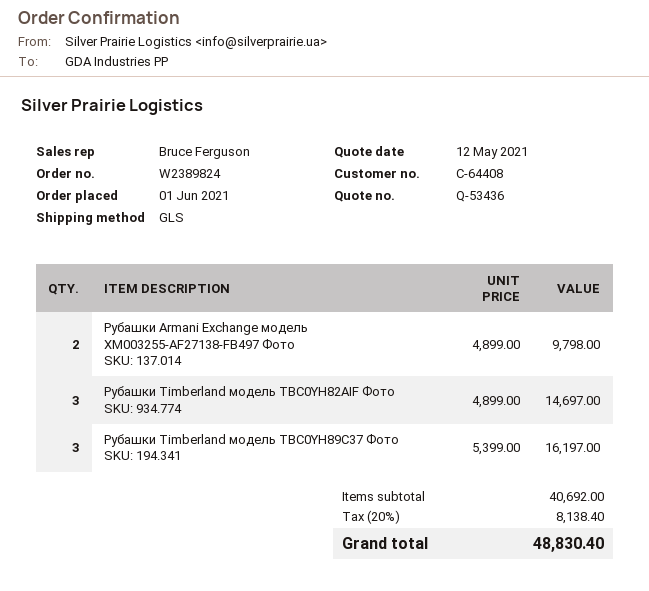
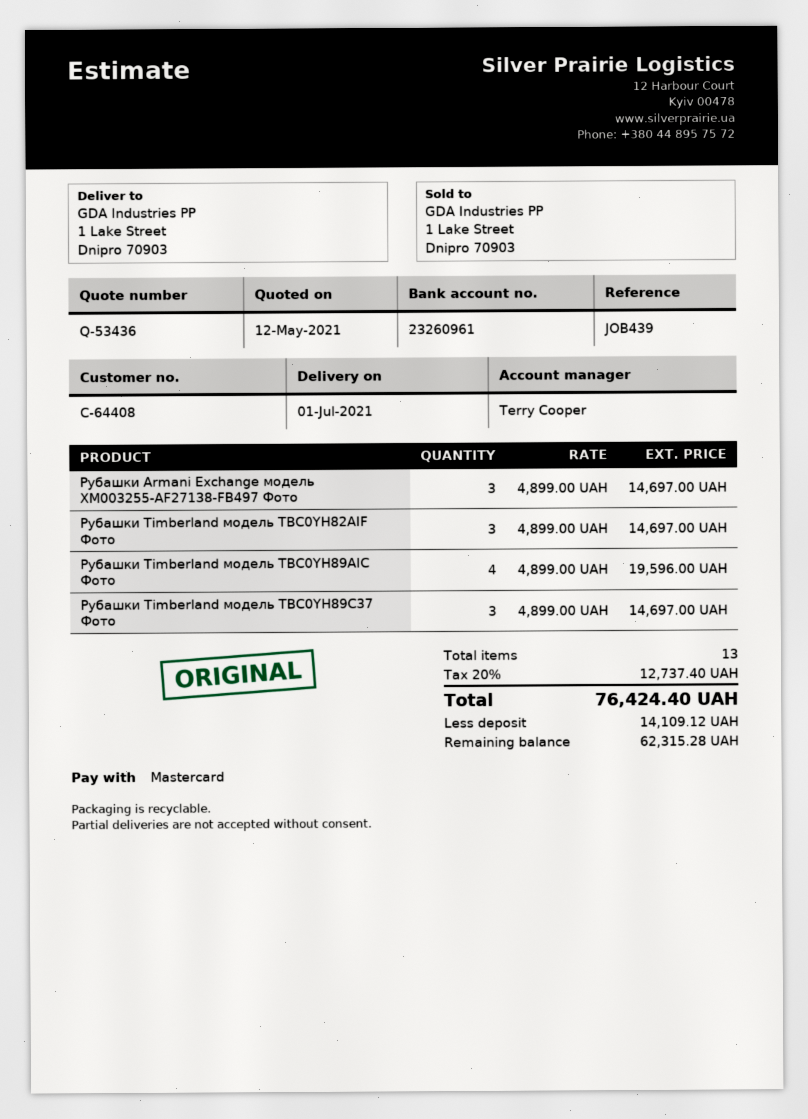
sales rep: Bruce Ferguson -> Terry Cooper
Рубашки Armani Exchange модель XM003255-AF27138-FB497 Фото: 2 x 4899.00 = 9798.00 -> 3 x 4899.00 = 14697.00
Рубашки Timberland модель TBC0YH89C37 Фото: 3 x 5399.00 = 16197.00 -> 3 x 4899.00 = 14697.00
Рубашки Timberland модель TBC0YH89AIC Фото: none -> 4 x 4899.00 = 19596.00
tax: 20% = 8138.40 -> 20% = 12737.40
total: 48830.40 -> 76424.40

